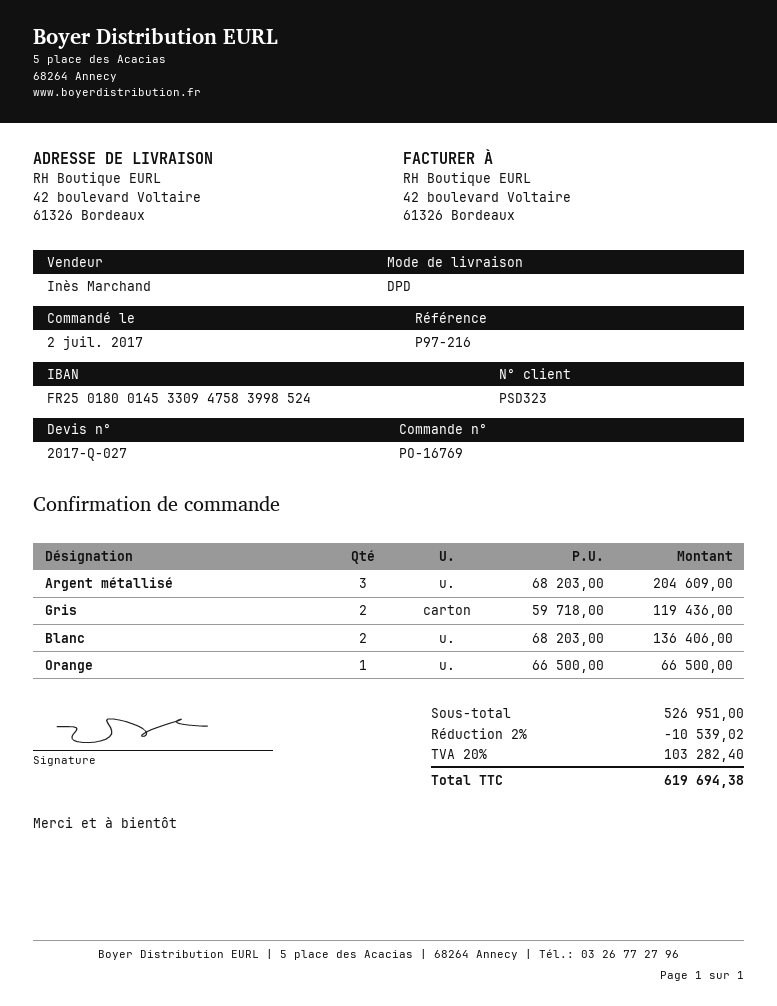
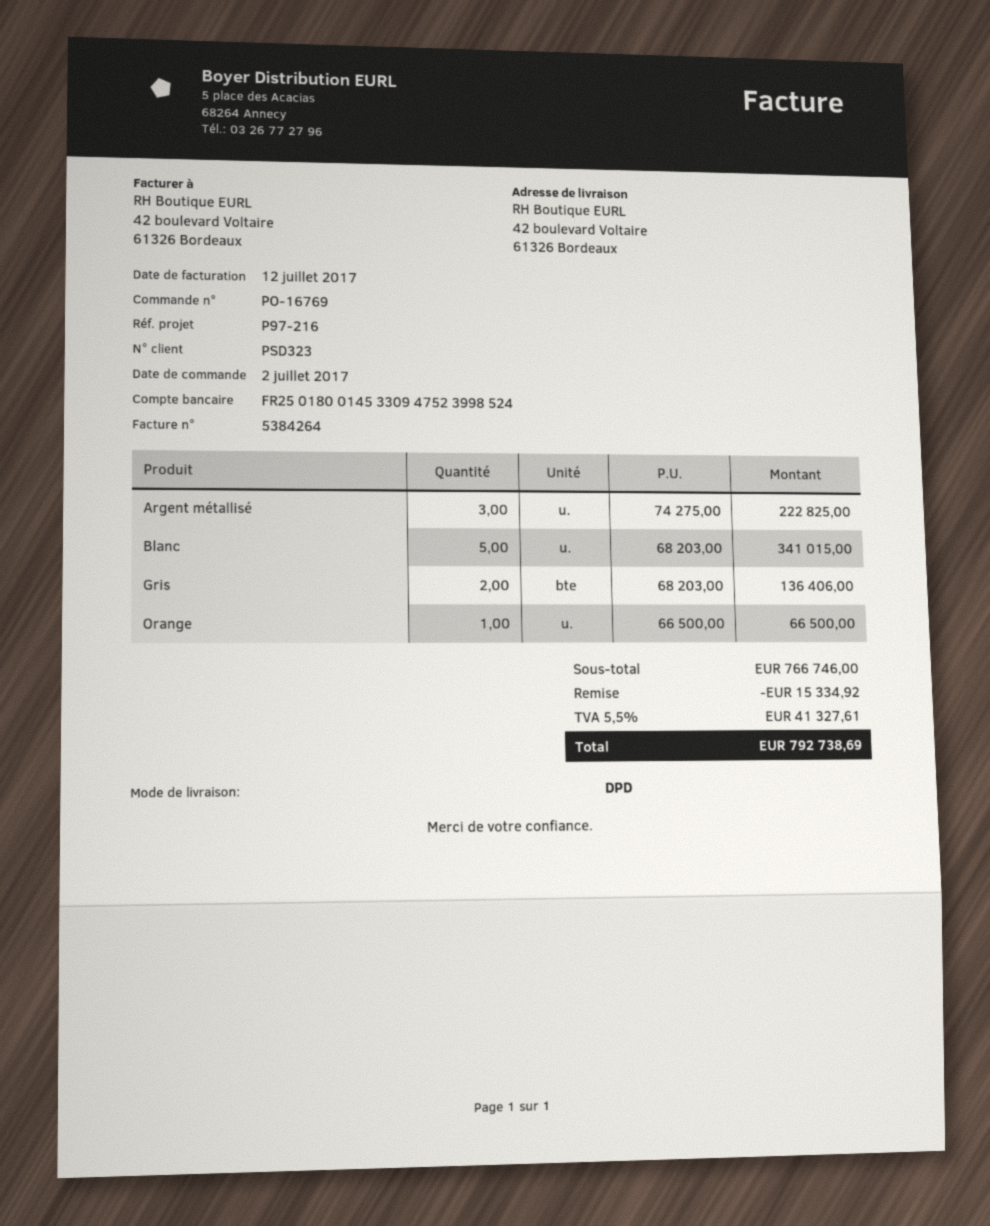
bank account: FR2501800145330947583998524 -> FR2501800145330947523998524
Argent métallisé: 3 x 68203.00 = 204609.00 -> 3 x 74275.00 = 222825.00
Gris: 2 x 59718.00 = 119436.00 -> 2 x 68203.00 = 136406.00
Blanc: 2 x 68203.00 = 136406.00 -> 5 x 68203.00 = 341015.00
subtotal: 526951.00 -> 766746.00
discount: 10539.02 -> 15334.92
tax: 20% = 103282.40 -> 5.5% = 41327.61
total: 619694.38 -> 792738.69

